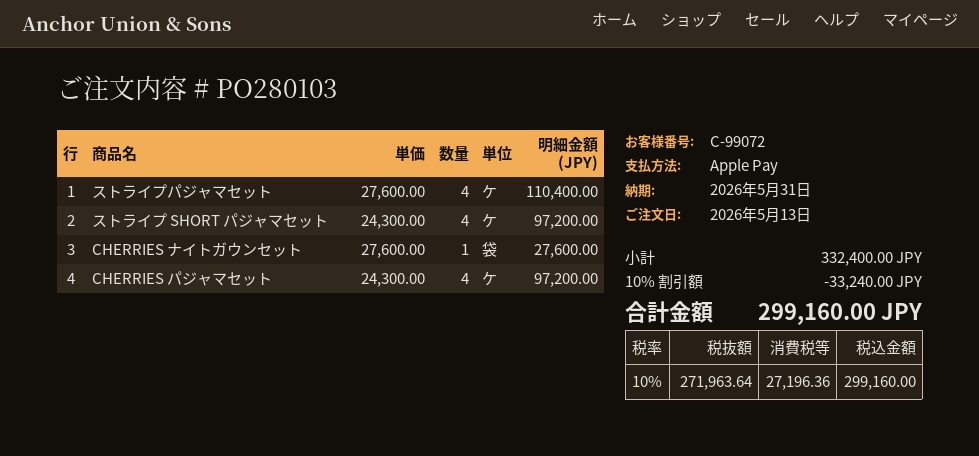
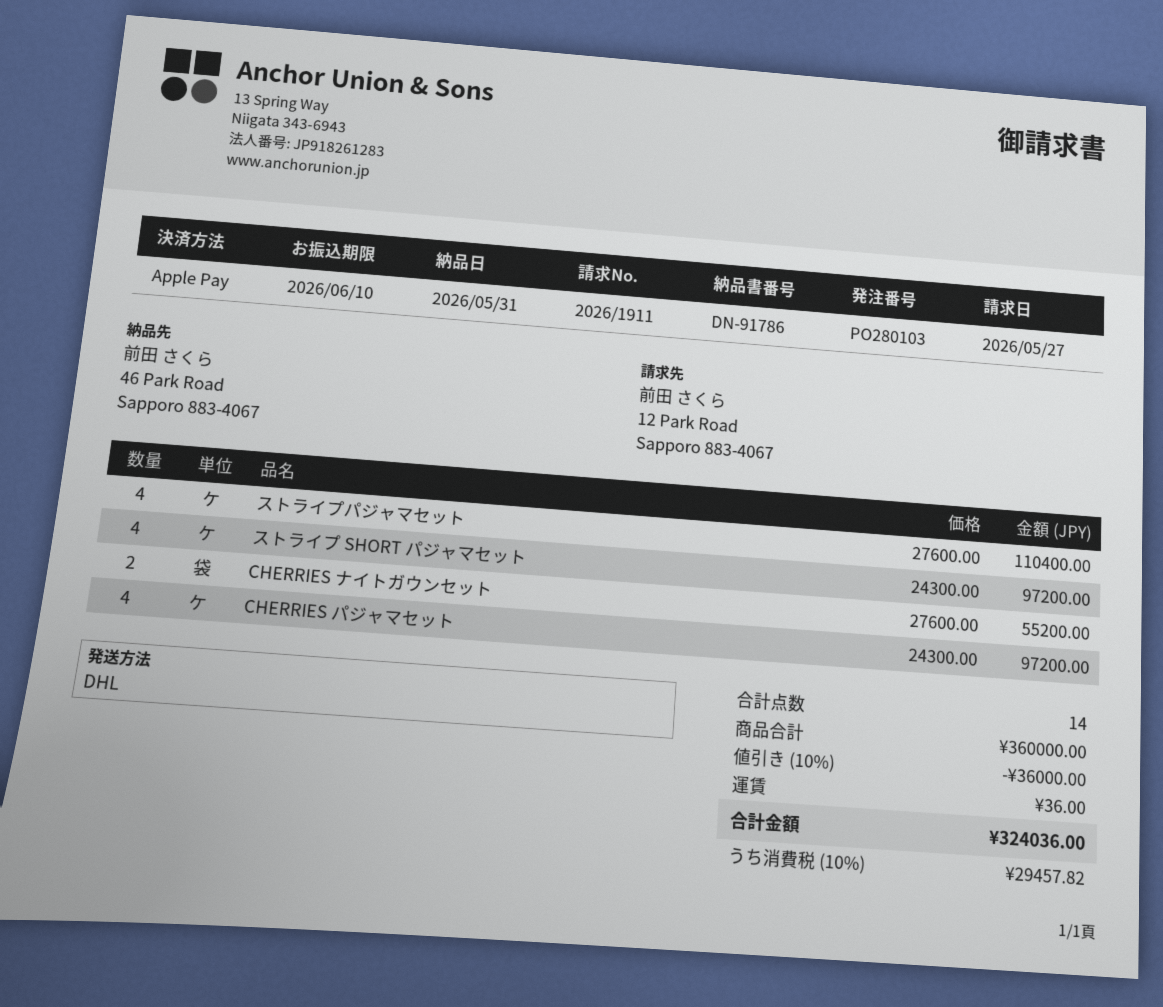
CHERRIES ナイトガウンセット: 1 x 27600.00 = 27600.00 -> 2 x 27600.00 = 55200.00
subtotal: 332400.00 -> 360000.00
discount: 10% = 33240.00 -> 10% = 36000.00
shipping: none -> 36.00
tax: 10% = 27196.36 -> 10% = 29457.82
total: 299160.00 -> 324036.00

